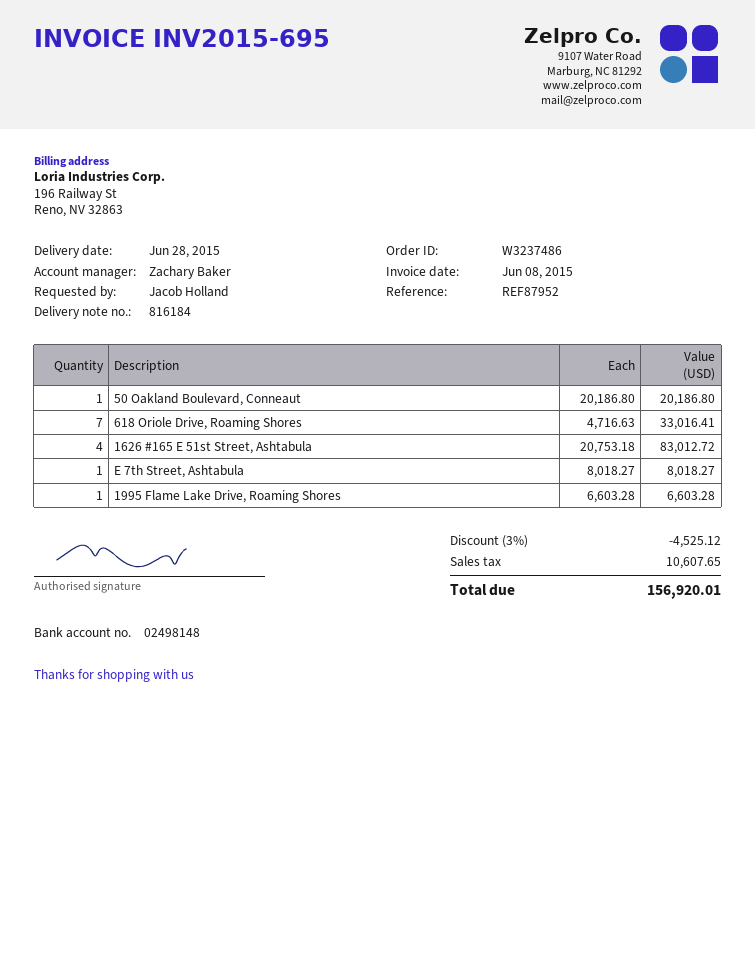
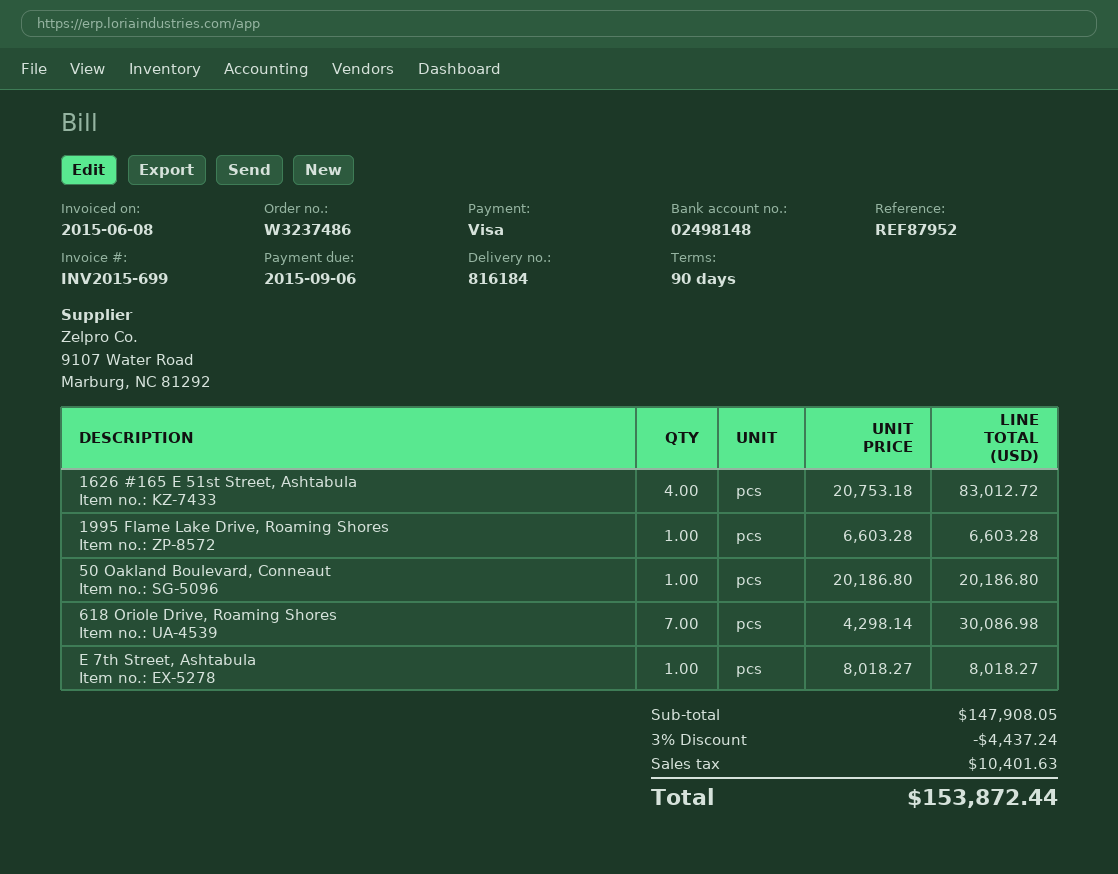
invoice number: INV2015-695 -> INV2015-699
618 Oriole Drive, Roaming Shores: 7 x 4716.63 = 33016.41 -> 7 x 4298.14 = 30086.98
discount: 3% = 4525.12 -> 3% = 4437.24
tax: 10607.65 -> 10401.63
total: 156920.01 -> 153872.44

